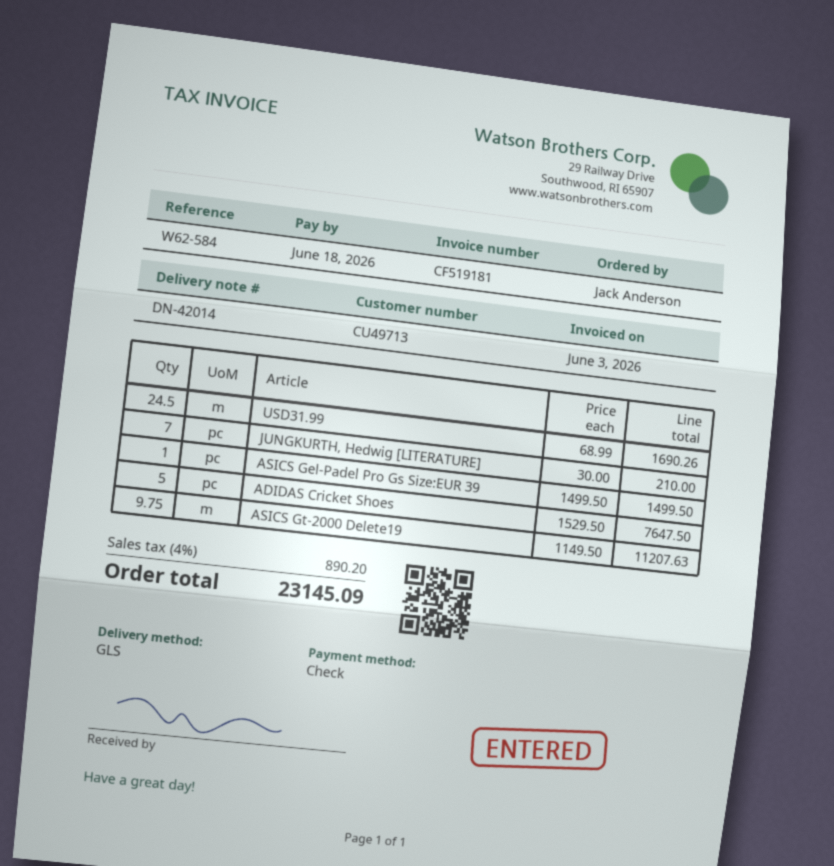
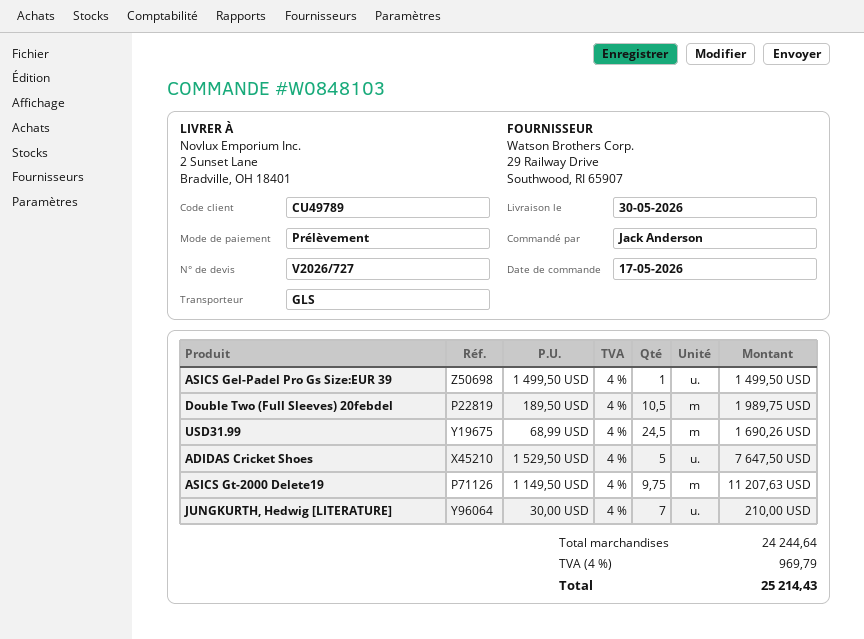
customer number: CU49713 -> CU49789
payment method: cheque -> direct debit
Double Two (Full Sleeves) 20febdel: none -> 10.5 x 189.50 = 1989.75
tax: 4% = 890.20 -> 4% = 969.79
total: 23145.09 -> 25214.43

